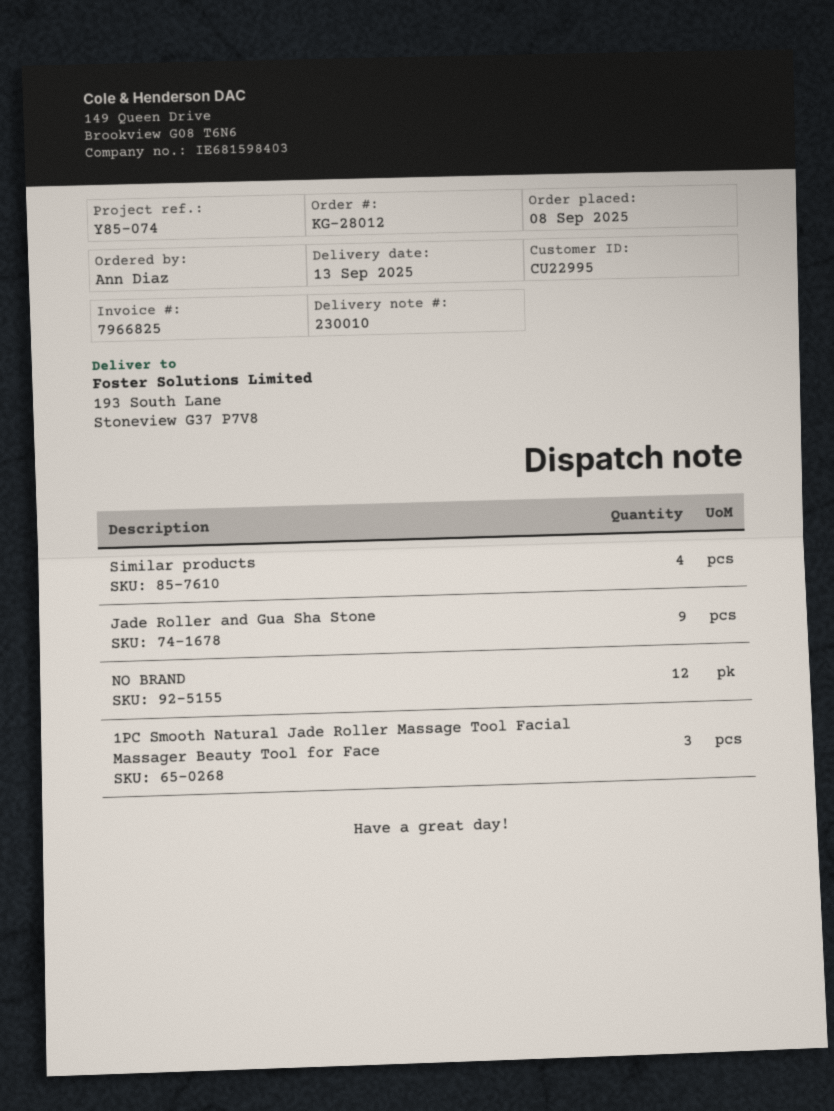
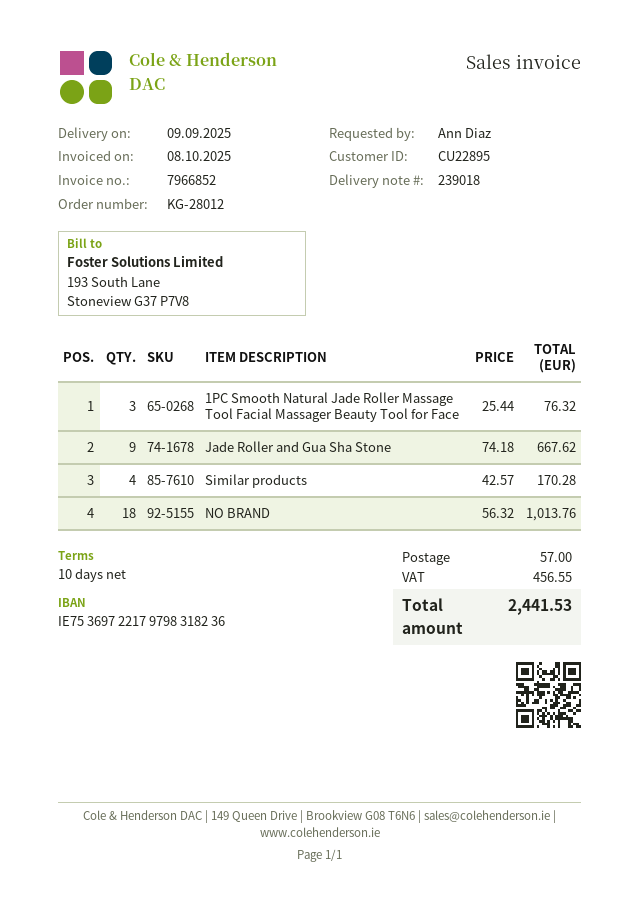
delivery note number: 230010 -> 239018
delivery date: 2025-09-13 -> 2025-09-09
invoice number: 7966825 -> 7966852
customer number: CU22995 -> CU22895
NO BRAND: 12 -> 18

